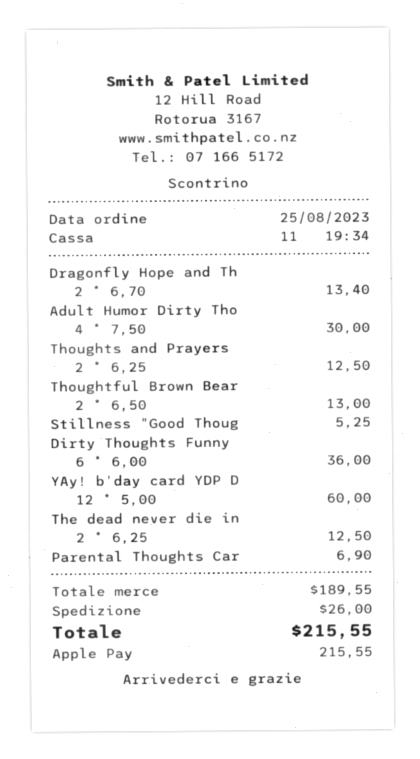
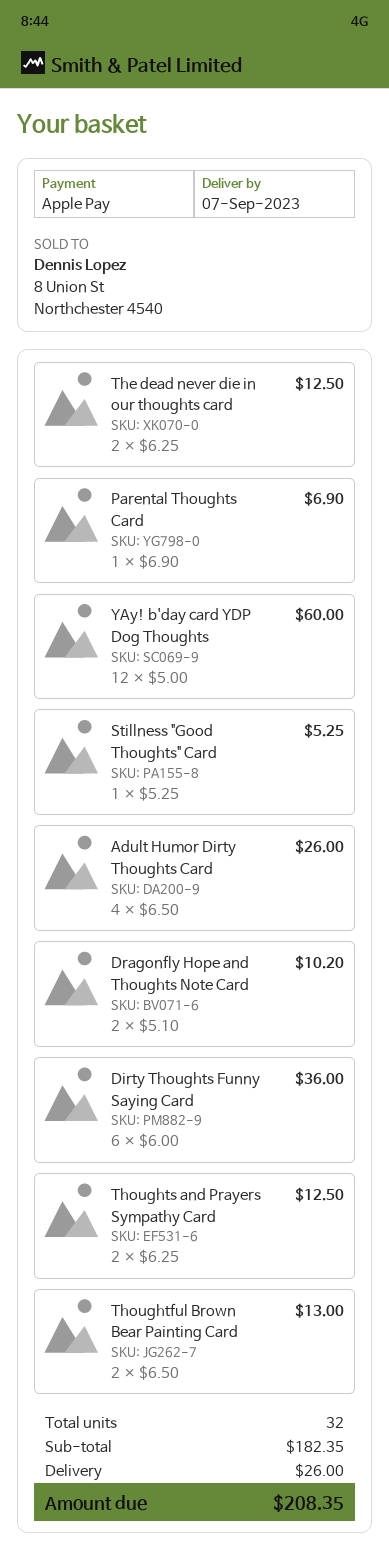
Dragonfly Hope and Th: 2 x 6.70 = 13.40 -> 2 x 5.10 = 10.20
Adult Humor Dirty Tho: 4 x 7.50 = 30.00 -> 4 x 6.50 = 26.00
subtotal: 189.55 -> 182.35
total: 215.55 -> 208.35

